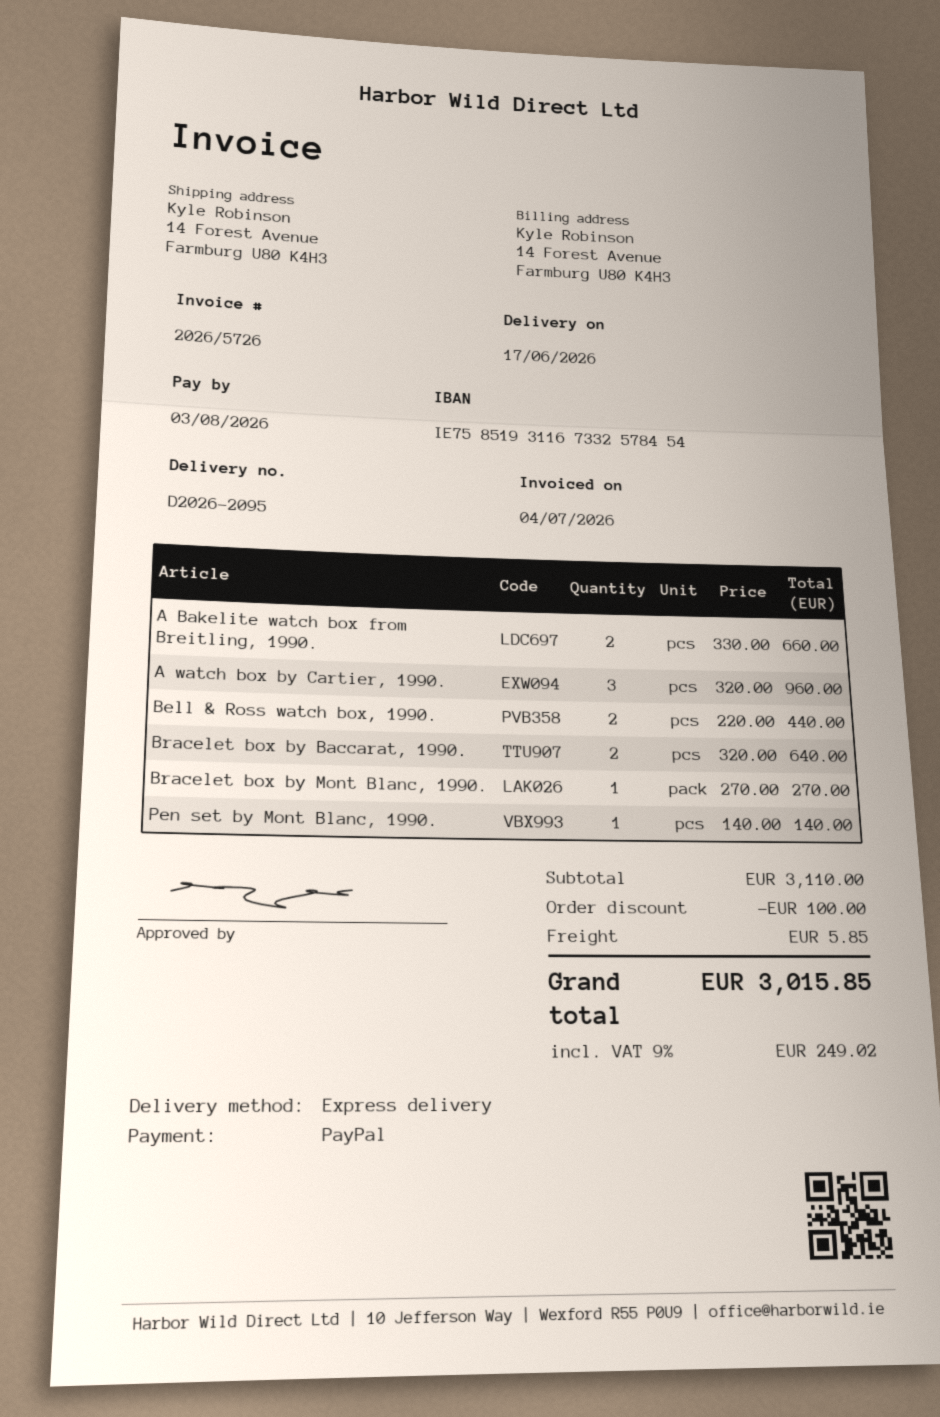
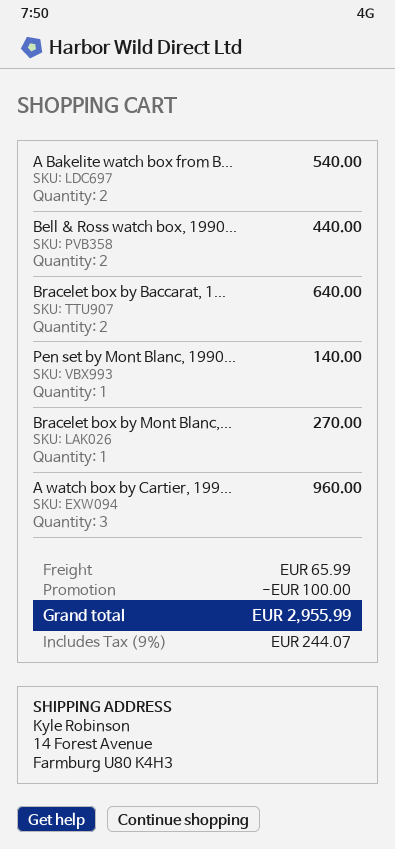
A Bakelite watch box from Breitling, 1990.: 2 for 660.00 -> 2 for 540.00
shipping: 5.85 -> 65.99
tax: 9% = 249.02 -> 9% = 244.07
total: 3015.85 -> 2955.99

